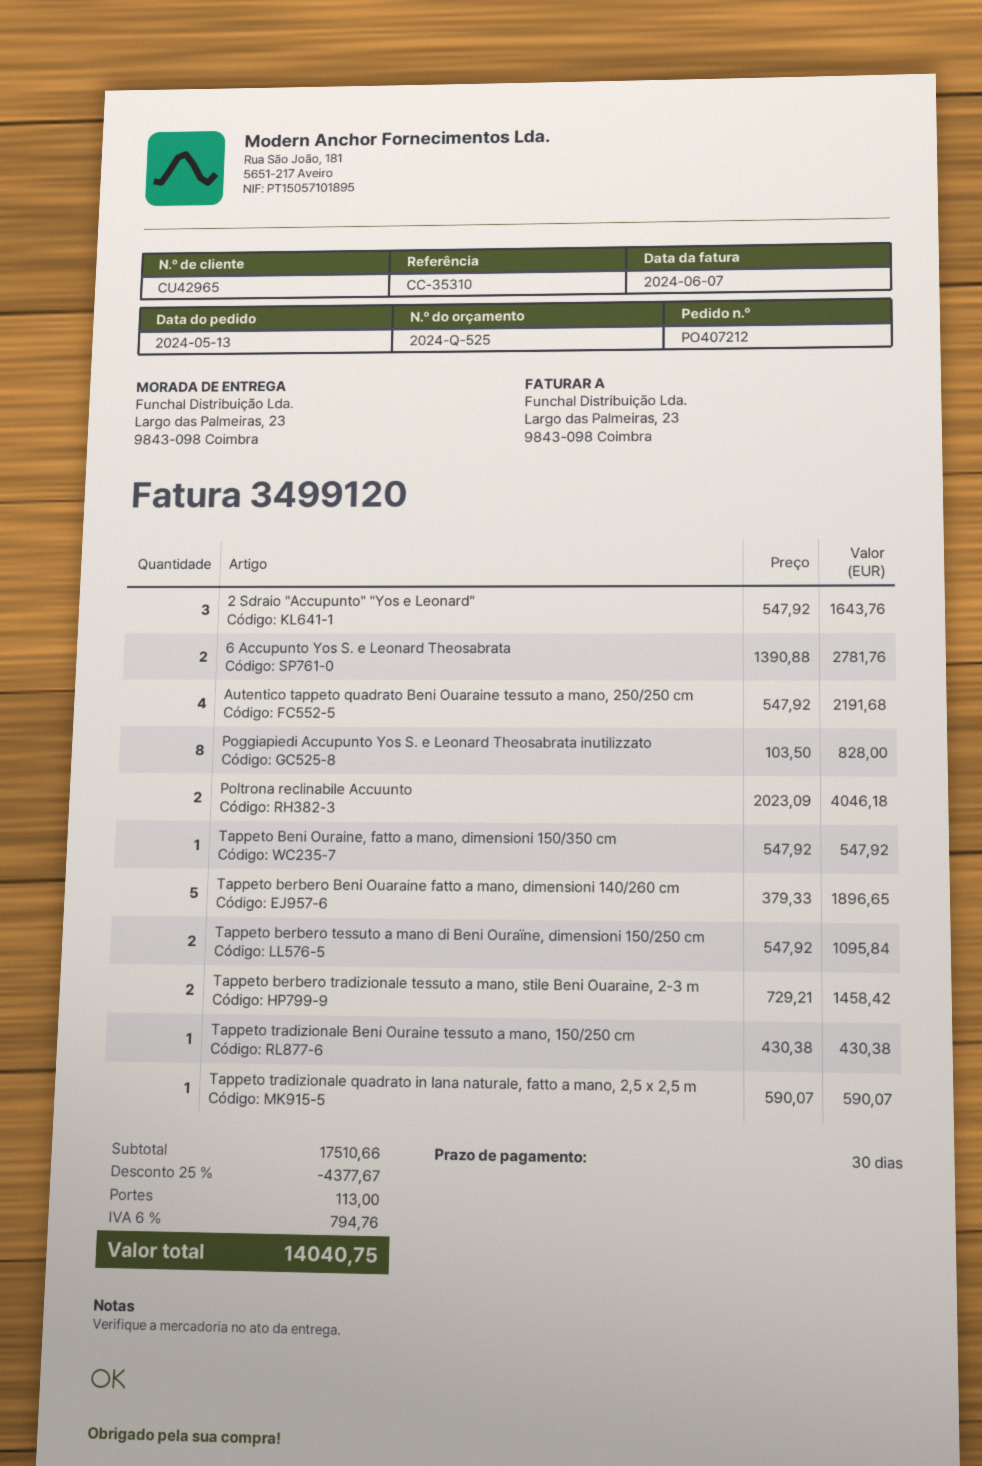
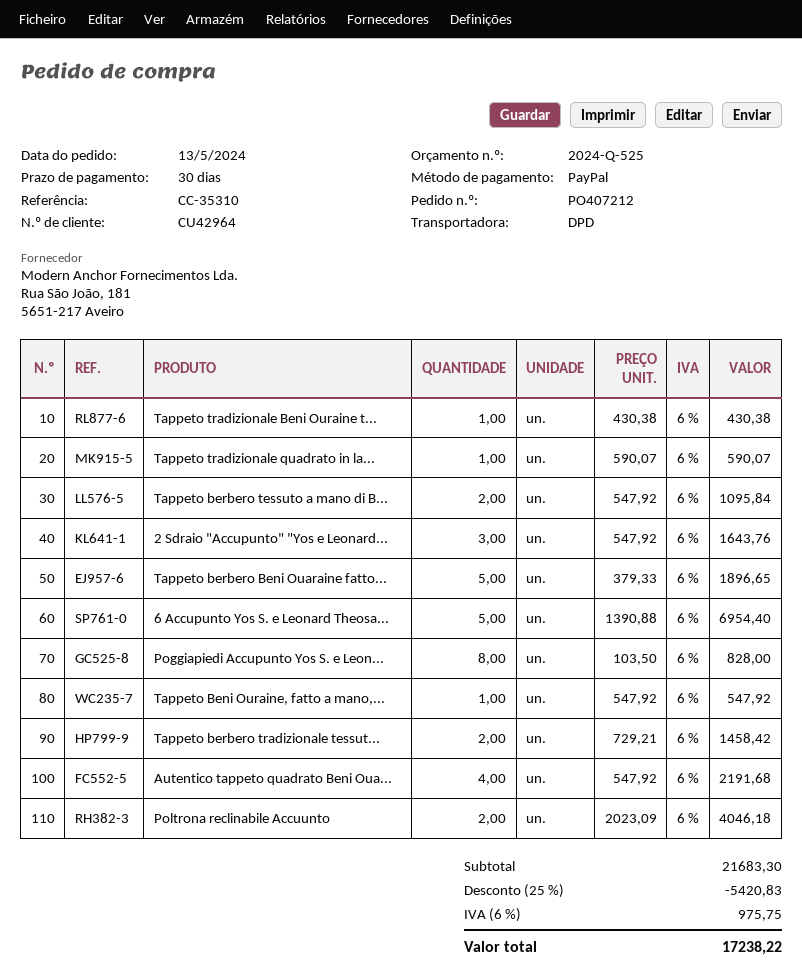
customer number: CU42965 -> CU42964
6 Accupunto Yos S. e Leonard Theosabrata: 2 x 1390.88 = 2781.76 -> 5 x 1390.88 = 6954.40
subtotal: 17510.66 -> 21683.30
discount: 25% = 4377.67 -> 25% = 5420.83
shipping: 113.00 -> none
tax: 6% = 794.76 -> 6% = 975.75
total: 14040.75 -> 17238.22

